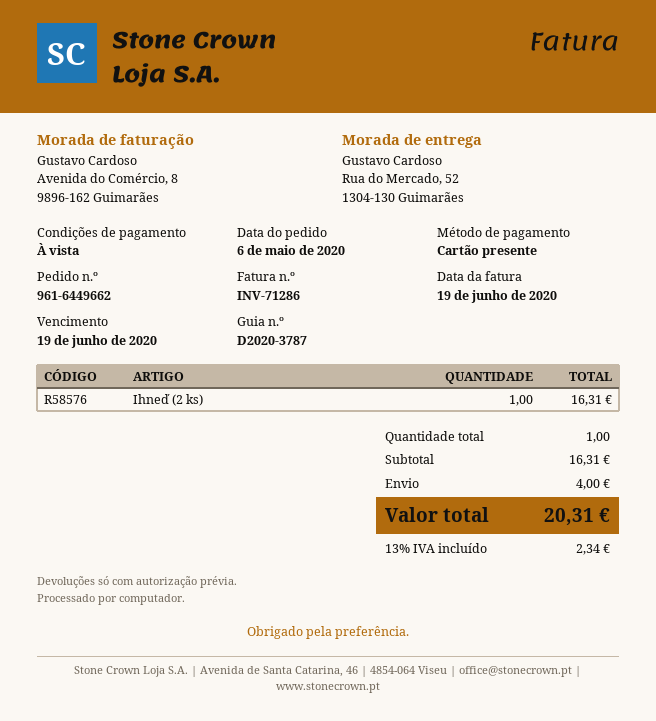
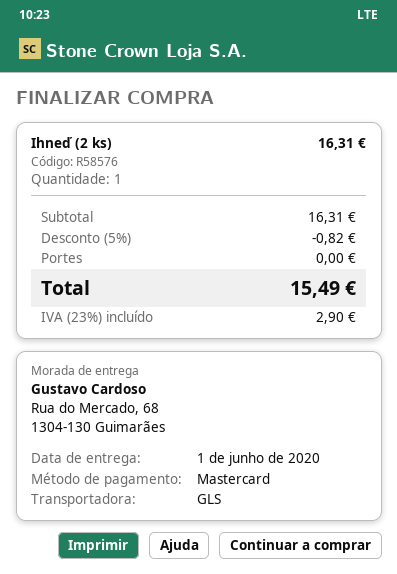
payment method: gift card -> Mastercard
ship to: Rua do Mercado, 52, 1304-130 Guimarães -> Rua do Mercado, 68, 1304-130 Guimarães
discount: none -> 5% = 0.82
shipping: 4.00 -> 0.00
tax: 13% = 2.34 -> 23% = 2.90
total: 20.31 -> 15.49

